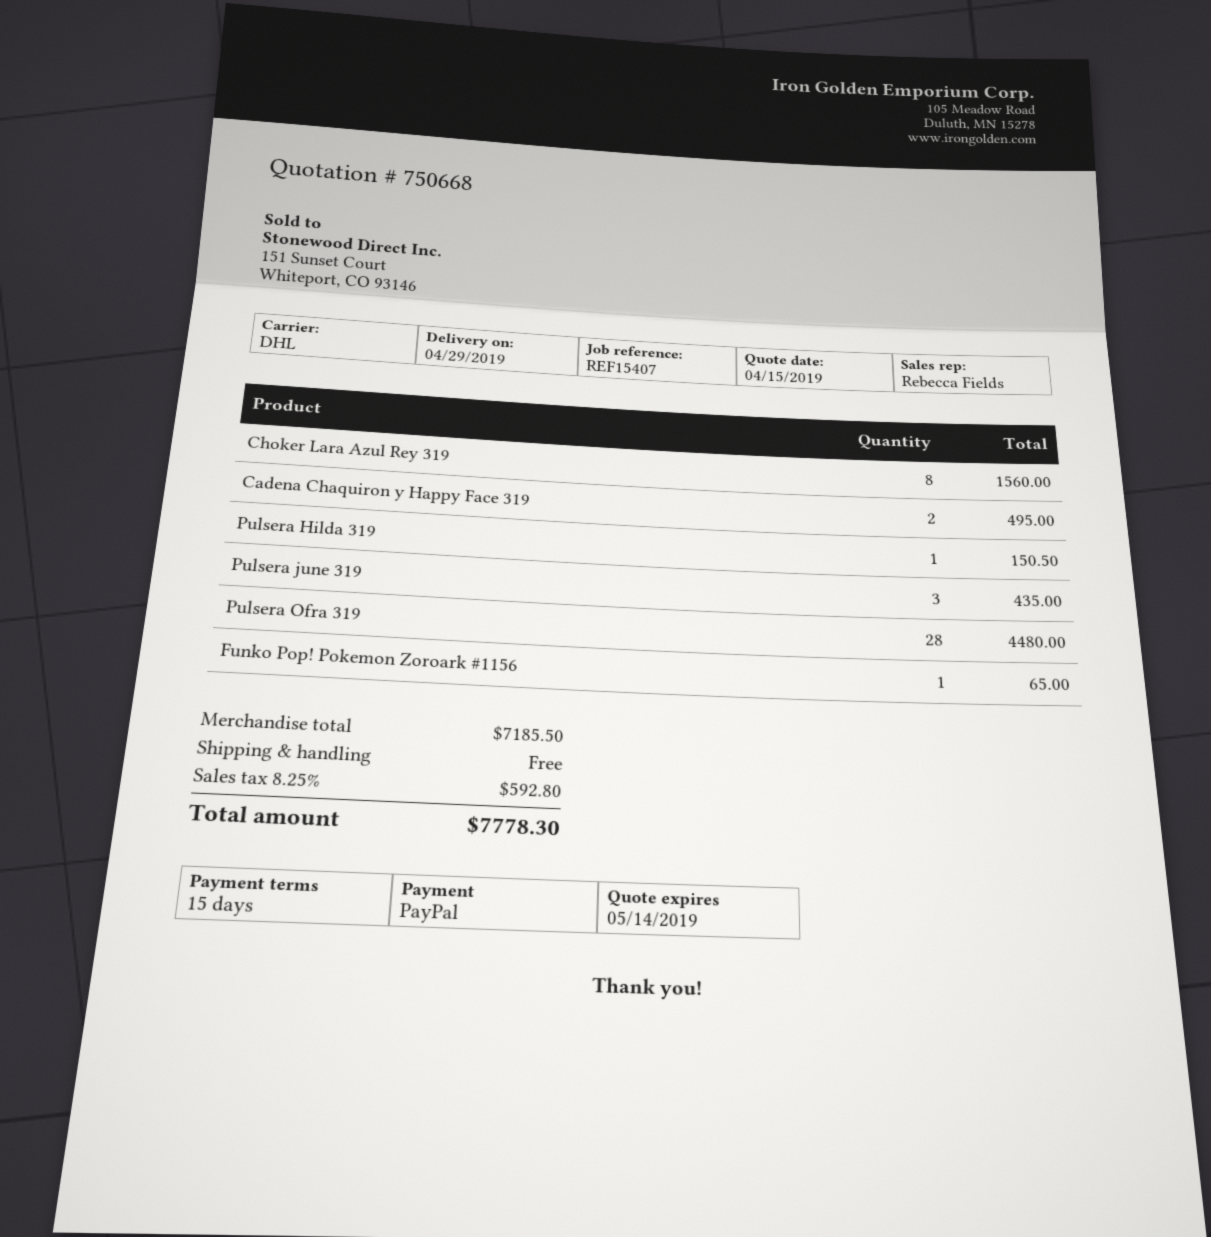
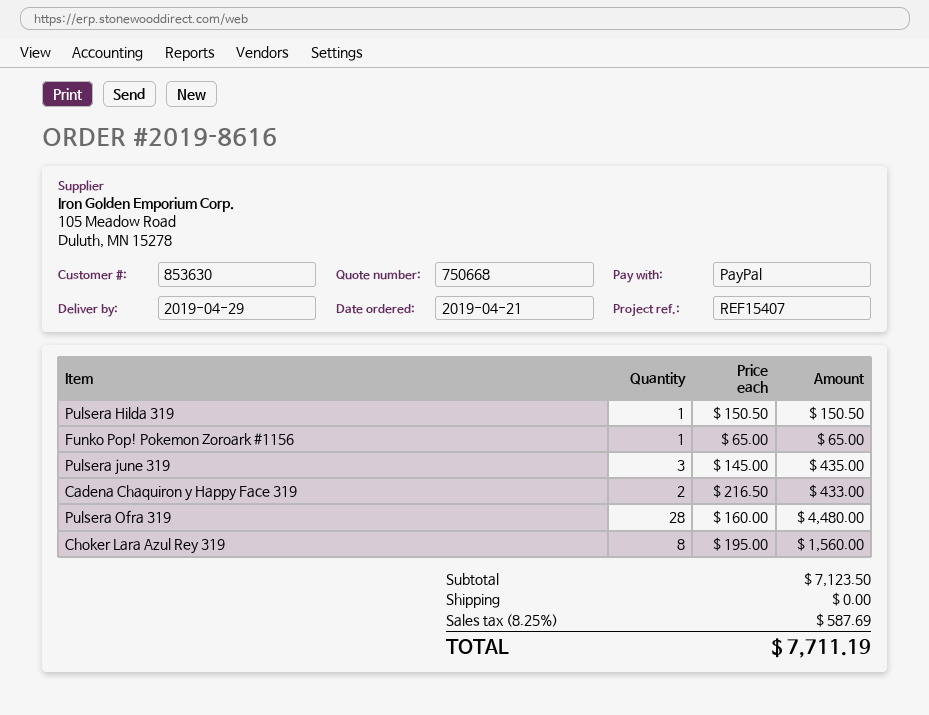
Cadena Chaquiron y Happy Face 319: 2 for 495.00 -> 2 for 433.00
subtotal: 7185.50 -> 7123.50
tax: 8.25% = 592.80 -> 8.25% = 587.69
total: 7778.30 -> 7711.19

